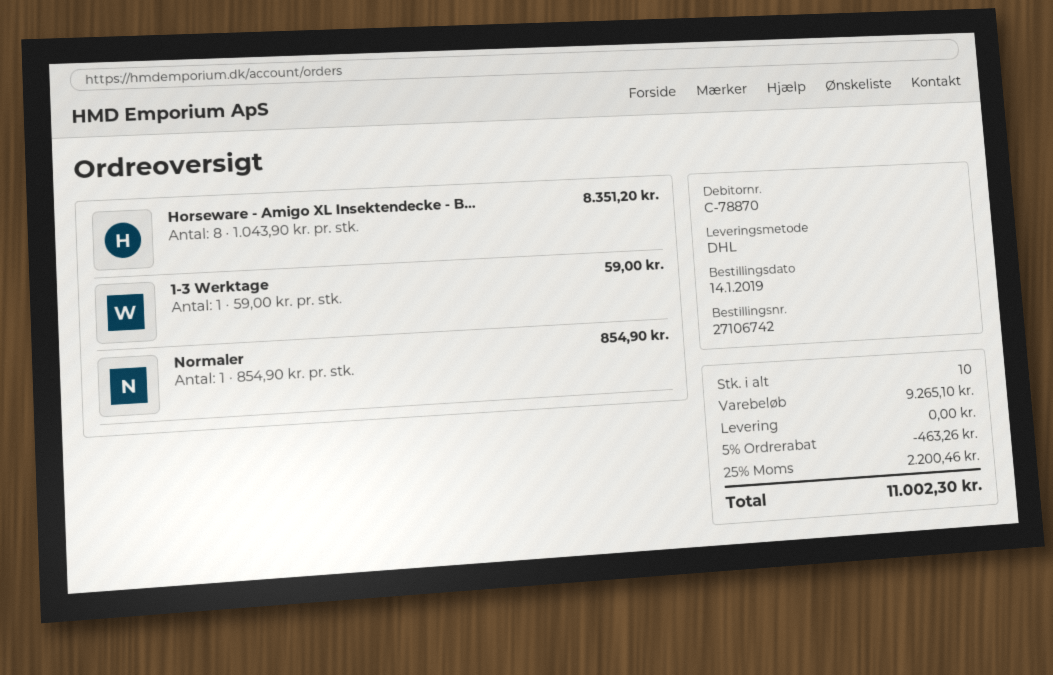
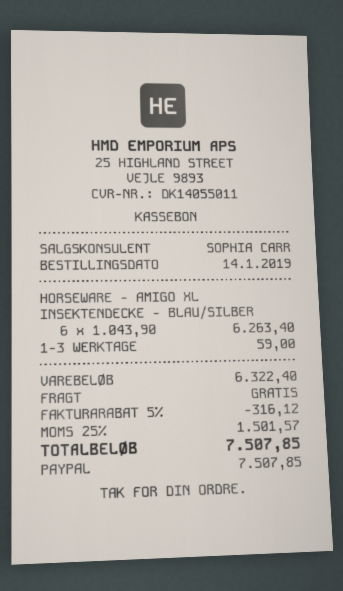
Horseware - Amigo XL Insektendecke - B...: 8 x 1043.90 = 8351.20 -> 6 x 1043.90 = 6263.40
Normaler: 1 x 854.90 = 854.90 -> none
subtotal: 9265.10 -> 6322.40
discount: 5% = 463.26 -> 5% = 316.12
tax: 25% = 2200.46 -> 25% = 1501.57
total: 11002.30 -> 7507.85

